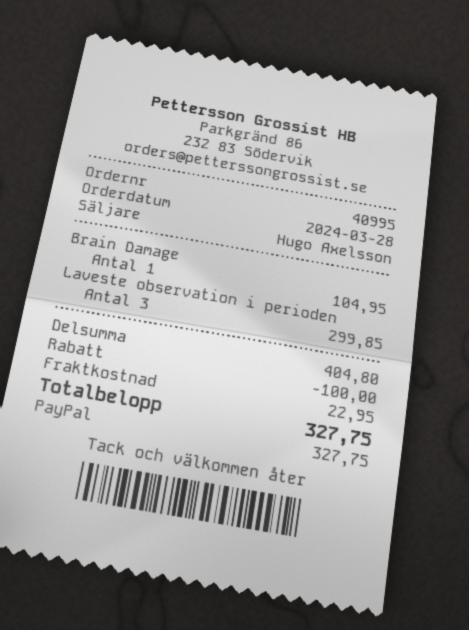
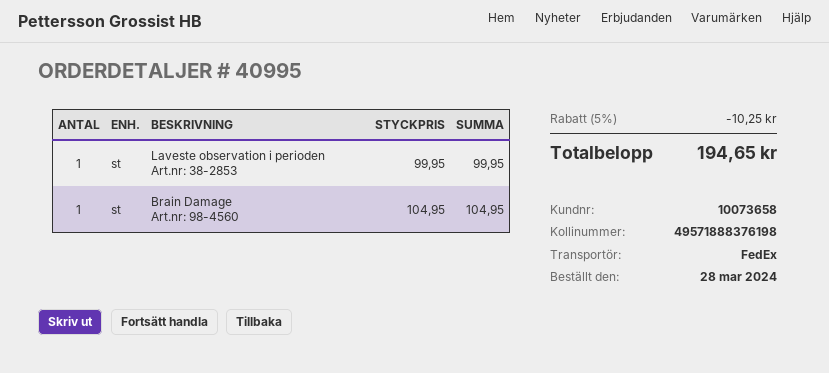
Laveste observation i perioden: 3 for 299.85 -> 1 for 99.95
discount: 100.00 -> 10.25
shipping: 22.95 -> none
total: 327.75 -> 194.65

